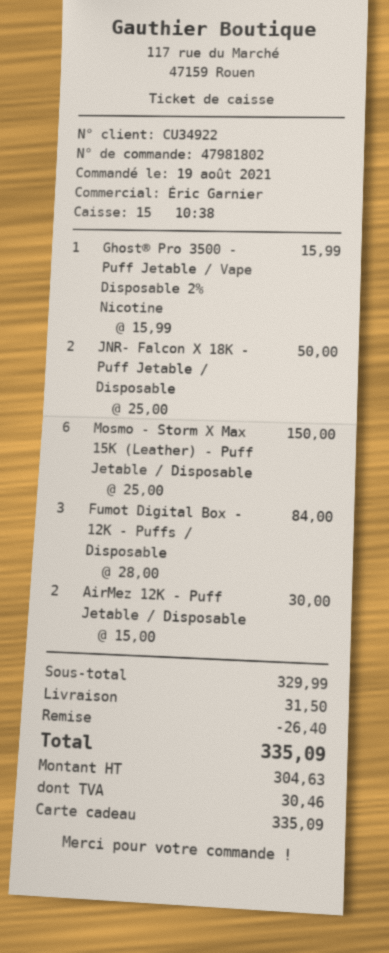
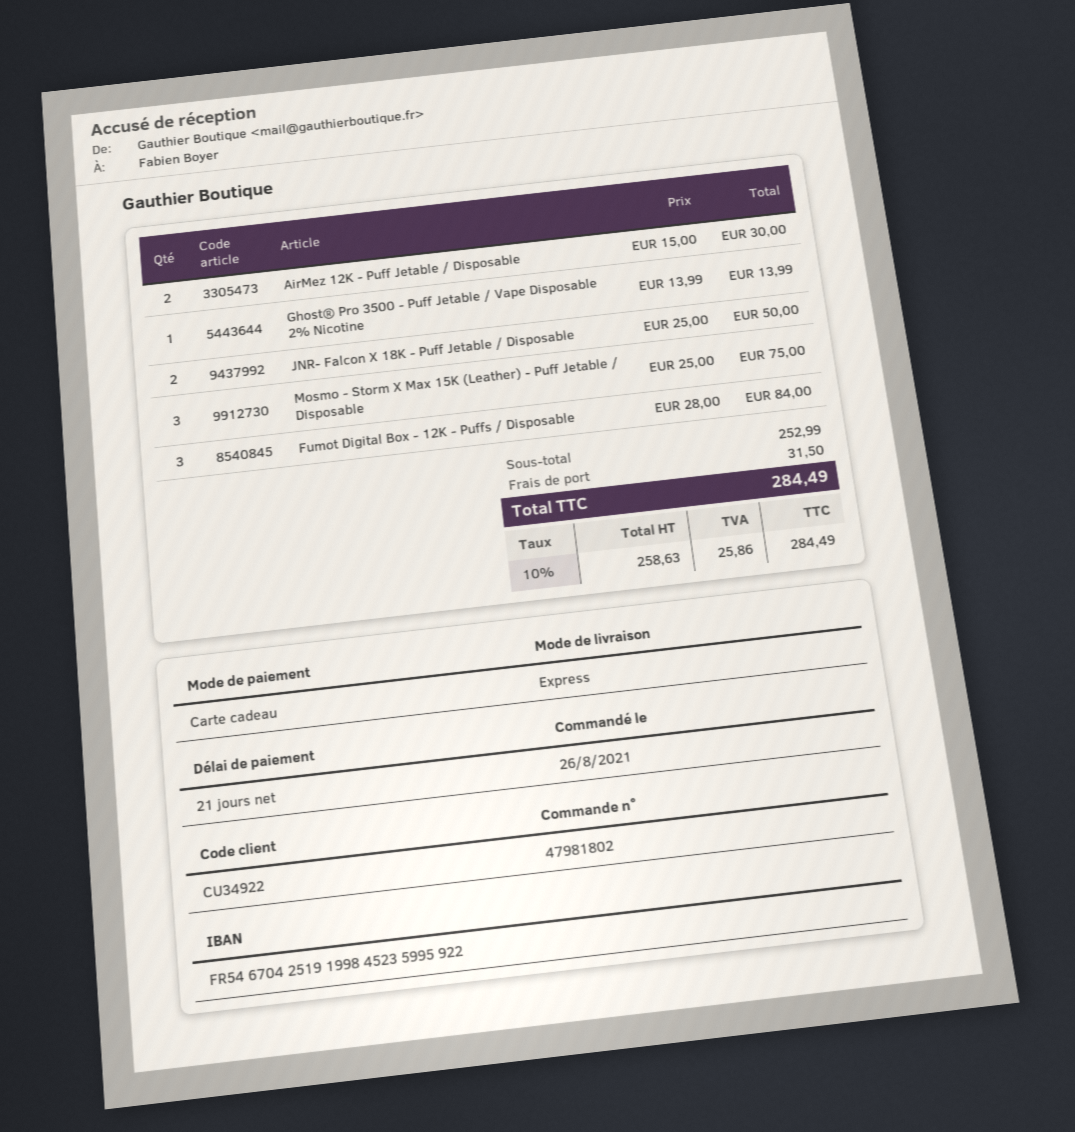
order date: 2021-08-19 -> 2021-08-26
Ghost® Pro 3500 - Puff Jetable / Vape Disposable 2% Nicotine: 1 x 15.99 = 15.99 -> 1 x 13.99 = 13.99
Mosmo - Storm X Max 15K (Leather) - Puff Jetable / Disposable: 6 x 25.00 = 150.00 -> 3 x 25.00 = 75.00
subtotal: 329.99 -> 252.99
discount: 26.40 -> none
net: 304.63 -> 258.63
tax: 30.46 -> 25.86
total: 335.09 -> 284.49

